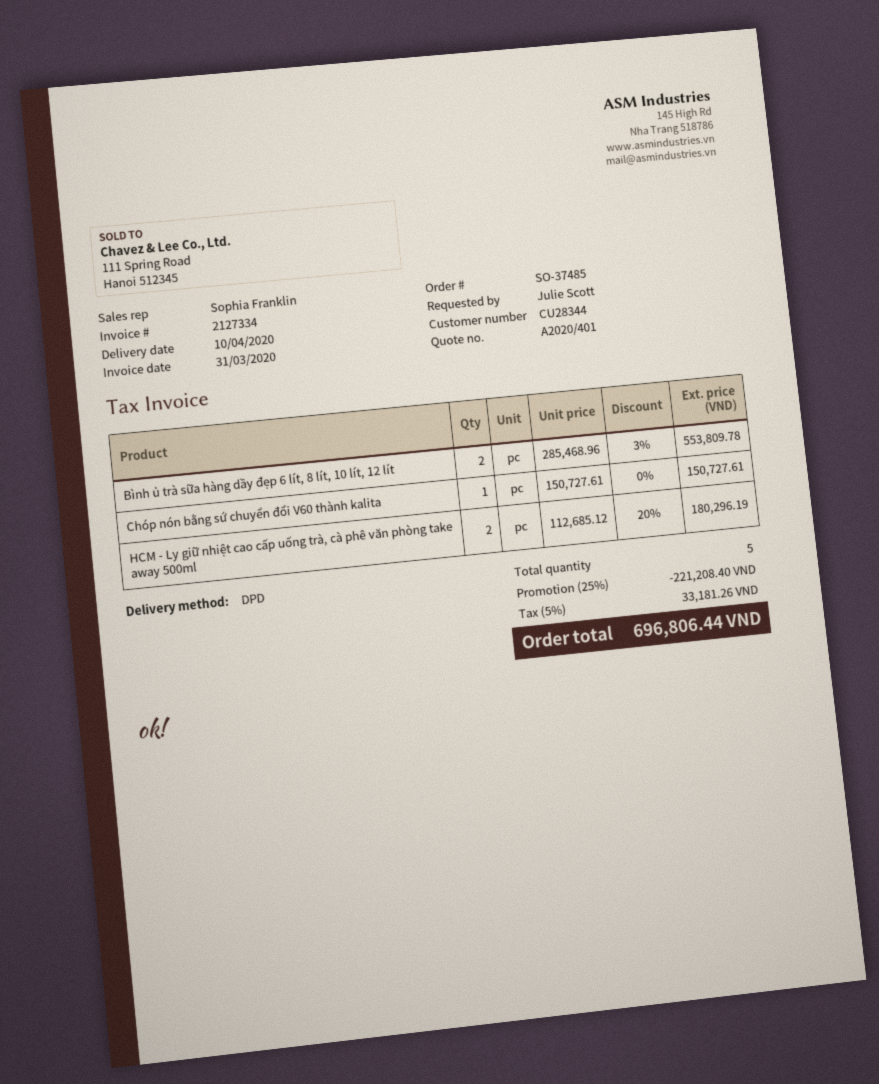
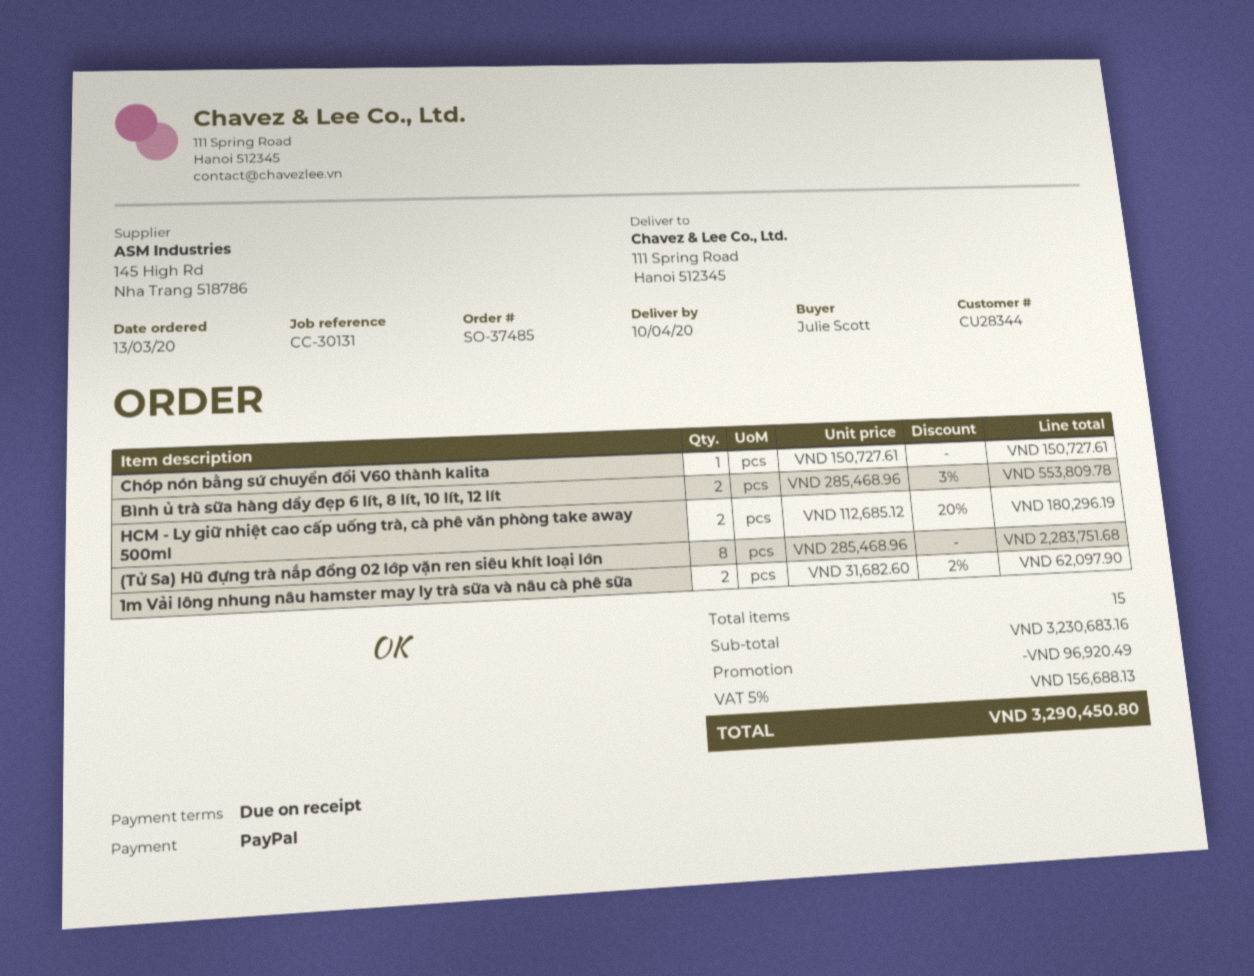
(Tử Sa) Hũ đựng trà nắp đồng 02 lớp vặn ren siêu khít loại lớn: none -> 8 x 285468.96 = 2283751.68
1m Vải lông nhung nâu hamster may ly trà sữa và nâu cà phê sữa: none -> 2 x 31682.60 - 2% = 62097.90
total quantity: 5 -> 15
discount: 221208.40 -> 96920.49
tax: 5% = 33181.26 -> 5% = 156688.13
total: 696806.44 -> 3290450.80

